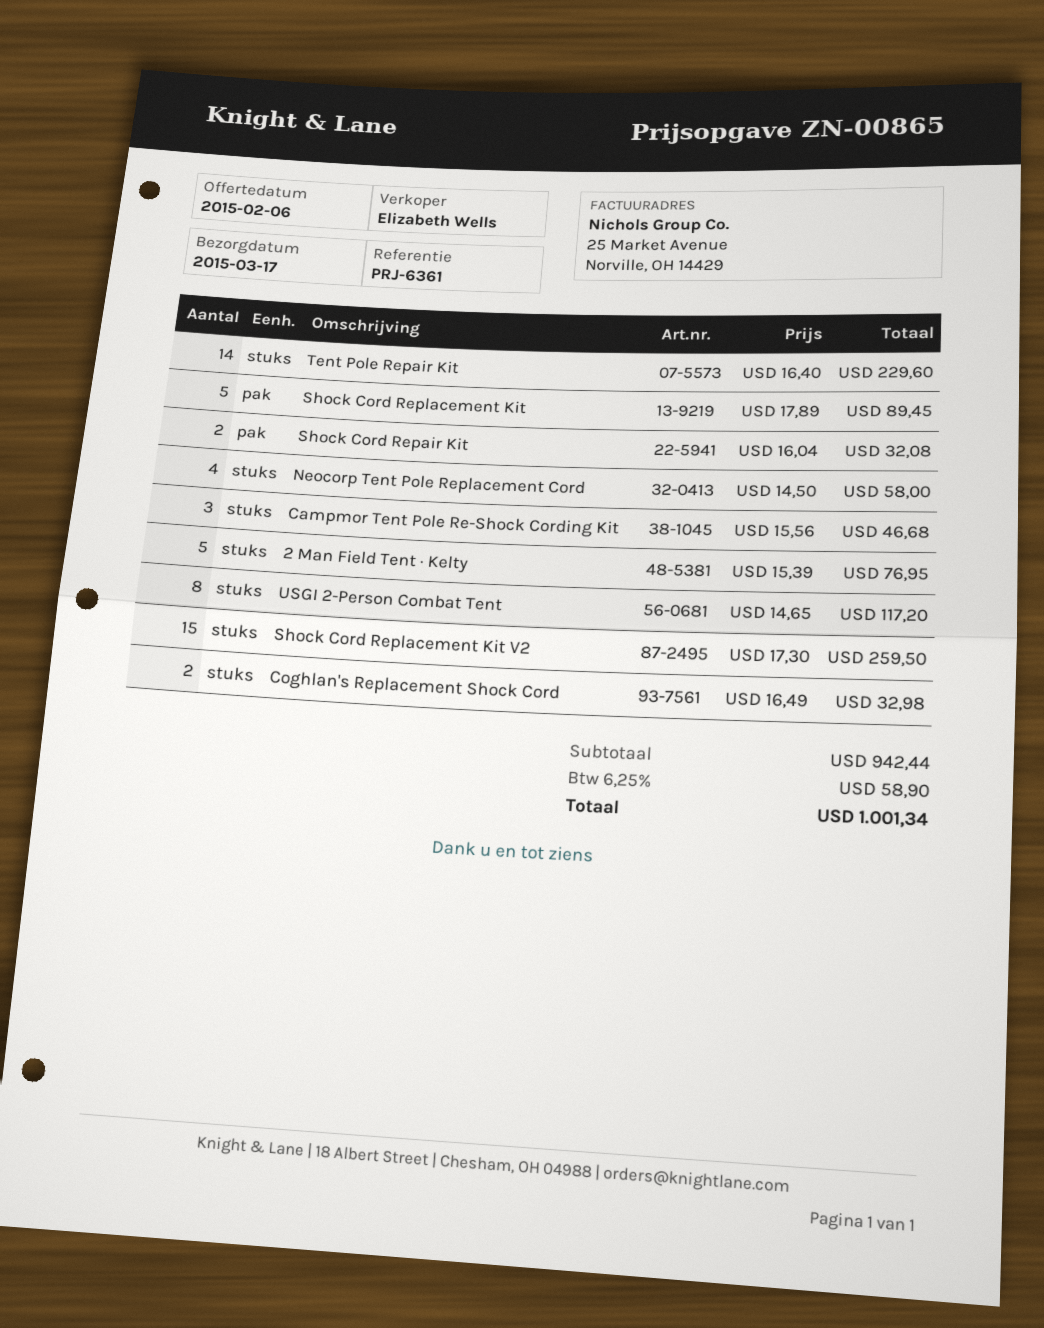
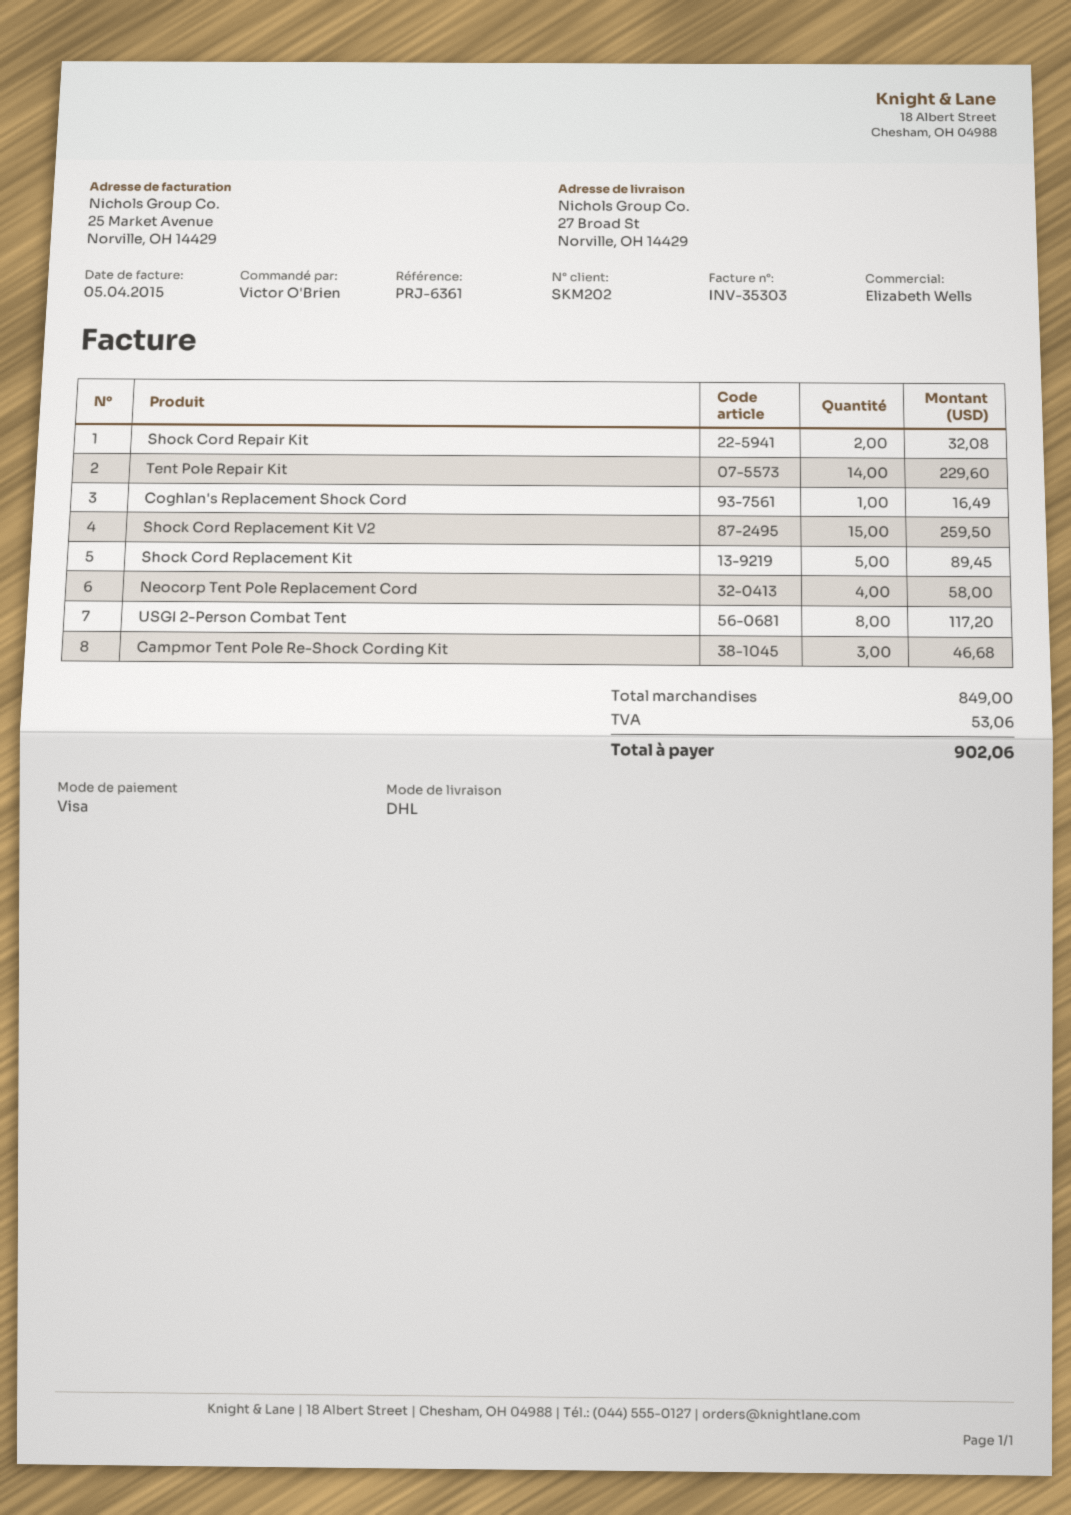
2 Man Field Tent · Kelty: 5 for 76.95 -> none
Coghlan's Replacement Shock Cord: 2 for 32.98 -> 1 for 16.49
subtotal: 942.44 -> 849.00
tax: 58.90 -> 53.06
total: 1001.34 -> 902.06

